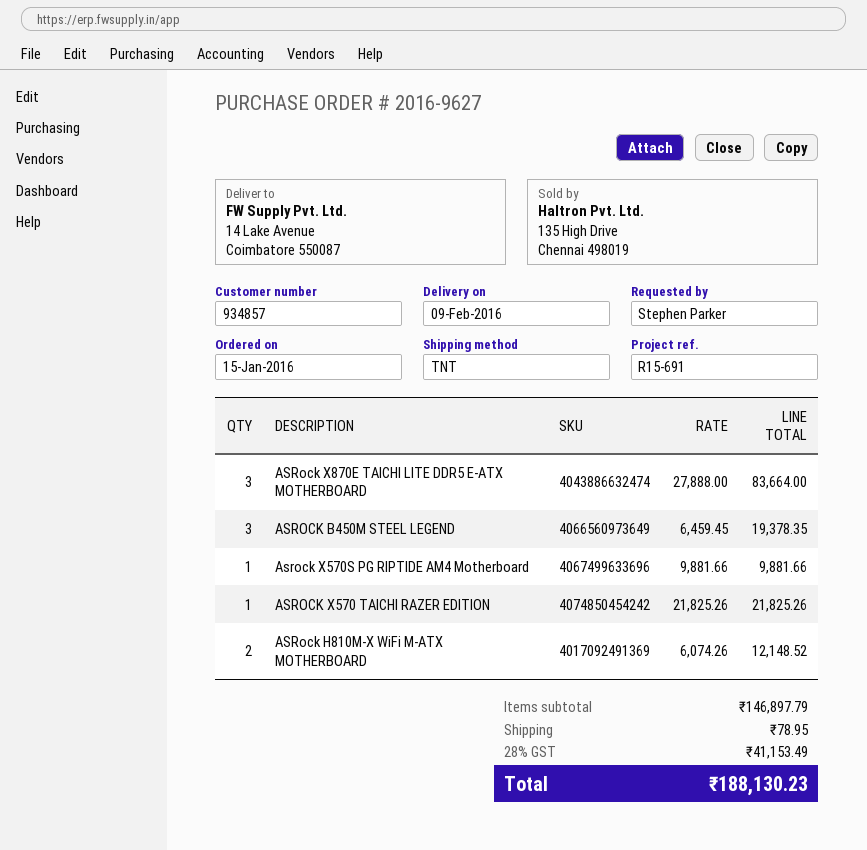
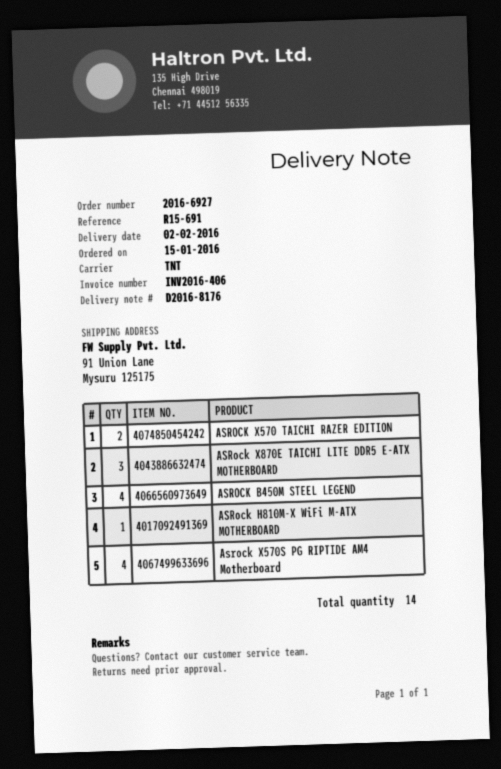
order number: 2016-9627 -> 2016-6927
delivery date: 2016-02-09 -> 2016-02-02
ship to: 14 Lake Avenue, Coimbatore 550087 -> 91 Union Lane, Mysuru 125175
ASROCK B450M STEEL LEGEND: 3 -> 4
Asrock X570S PG RIPTIDE AM4 Motherboard: 1 -> 4
ASROCK X570 TAICHI RAZER EDITION: 1 -> 2
ASRock H810M-X WiFi M-ATX MOTHERBOARD: 2 -> 1

